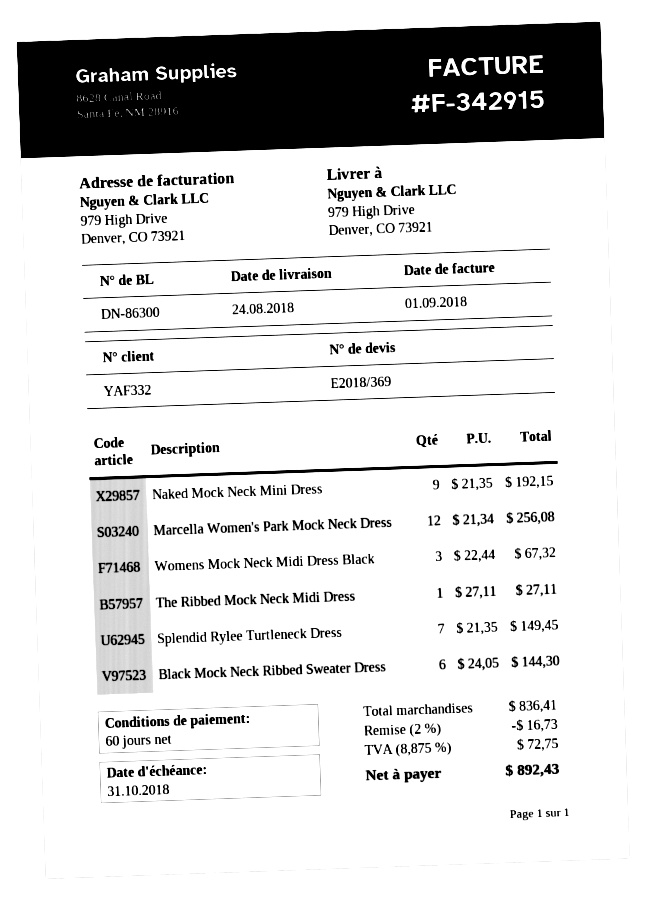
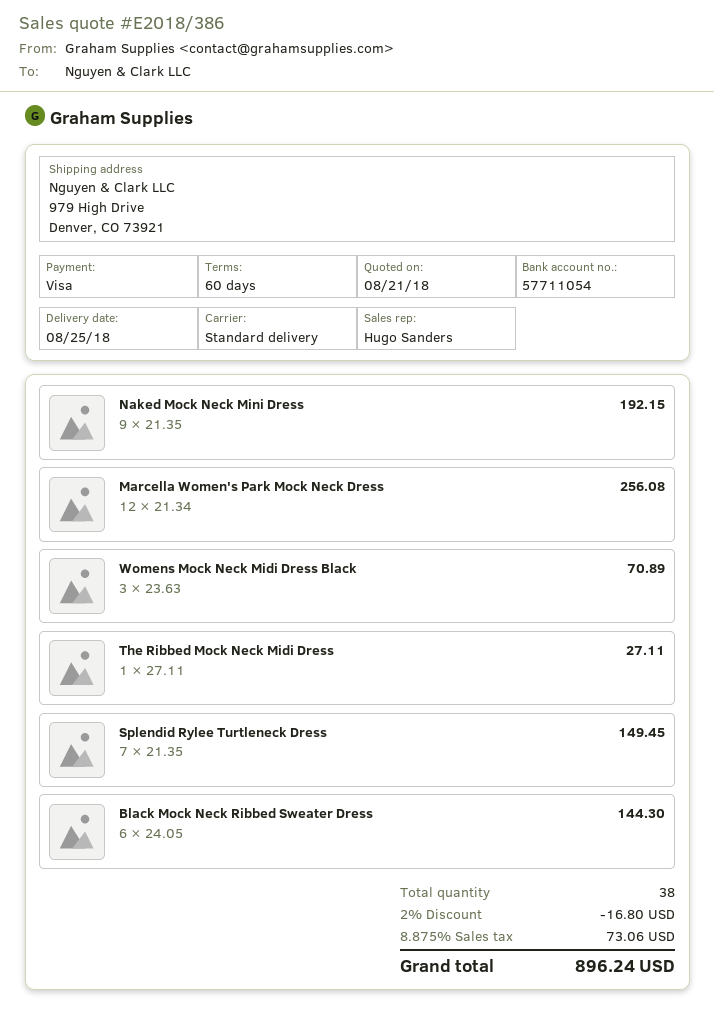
quote number: E2018/369 -> E2018/386
delivery date: 2018-08-24 -> 2018-08-25
Womens Mock Neck Midi Dress Black: 3 x 22.44 = 67.32 -> 3 x 23.63 = 70.89
discount: 2% = 16.73 -> 2% = 16.80
tax: 8.875% = 72.75 -> 8.875% = 73.06
total: 892.43 -> 896.24

